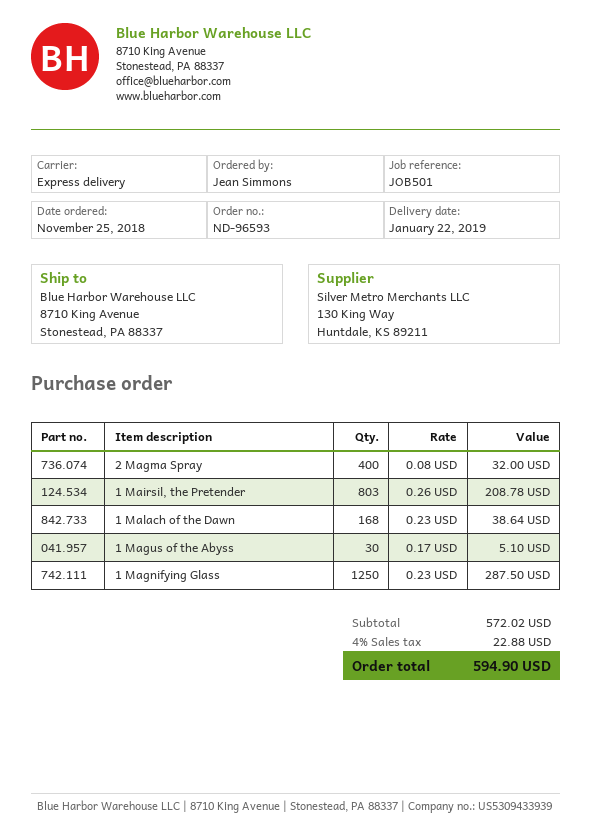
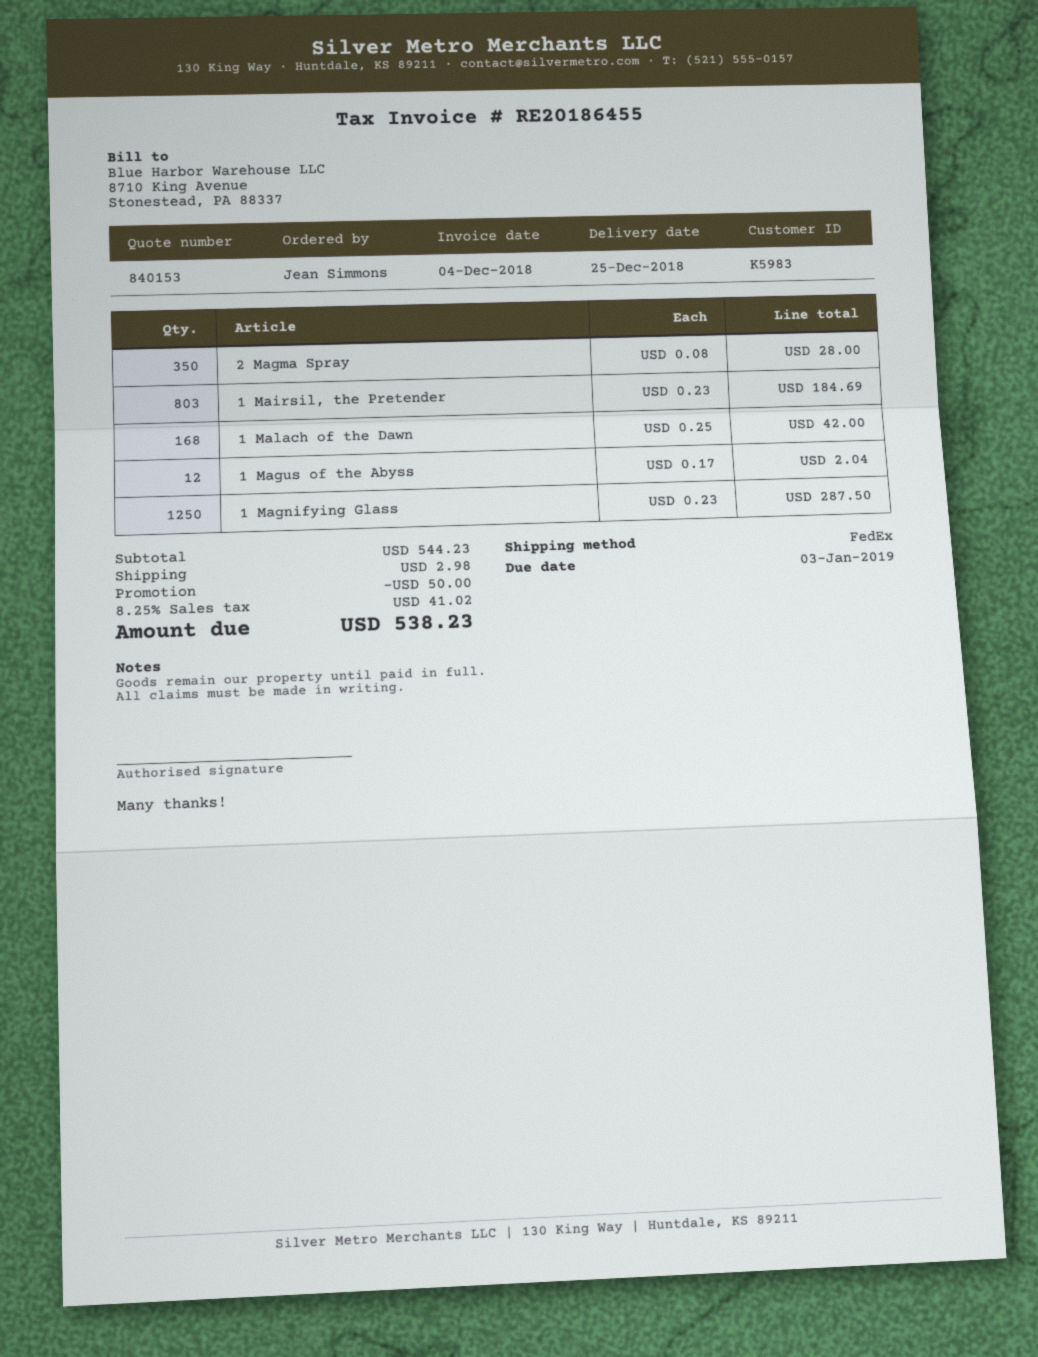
delivery date: 2019-01-22 -> 2018-12-25
shipping method: express -> FedEx
2 Magma Spray: 400 x 0.08 = 32.00 -> 350 x 0.08 = 28.00
1 Mairsil, the Pretender: 803 x 0.26 = 208.78 -> 803 x 0.23 = 184.69
1 Malach of the Dawn: 168 x 0.23 = 38.64 -> 168 x 0.25 = 42.00
1 Magus of the Abyss: 30 x 0.17 = 5.10 -> 12 x 0.17 = 2.04
subtotal: 572.02 -> 544.23
discount: none -> 50.00
shipping: none -> 2.98
tax: 4% = 22.88 -> 8.25% = 41.02
total: 594.90 -> 538.23

